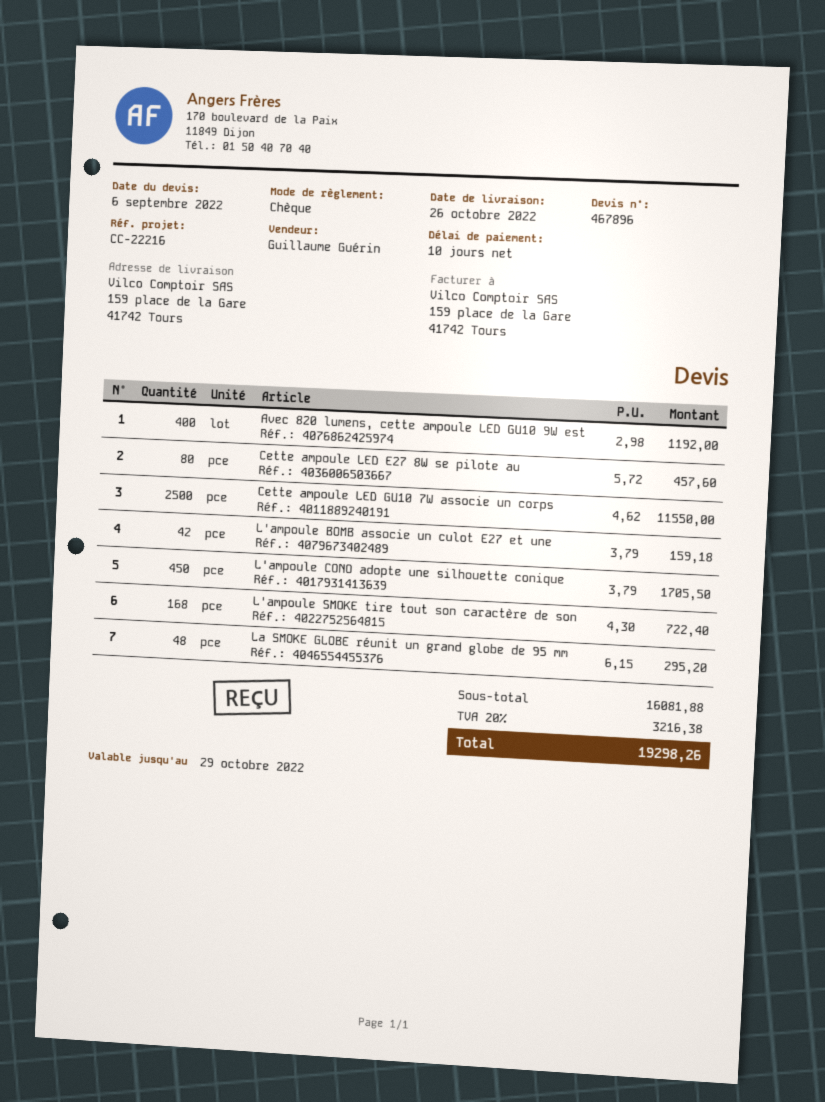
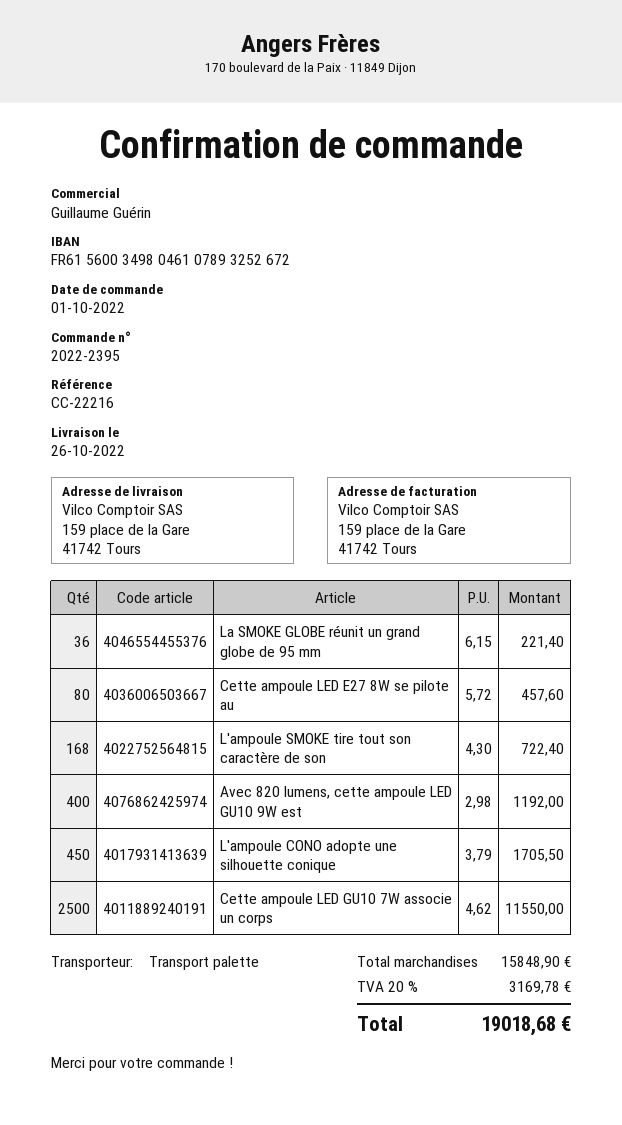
L'ampoule BOMB associe un culot E27 et une: 42 x 3.79 = 159.18 -> none
La SMOKE GLOBE réunit un grand globe de 95 mm: 48 x 6.15 = 295.20 -> 36 x 6.15 = 221.40
subtotal: 16081.88 -> 15848.90
tax: 20% = 3216.38 -> 20% = 3169.78
total: 19298.26 -> 19018.68

